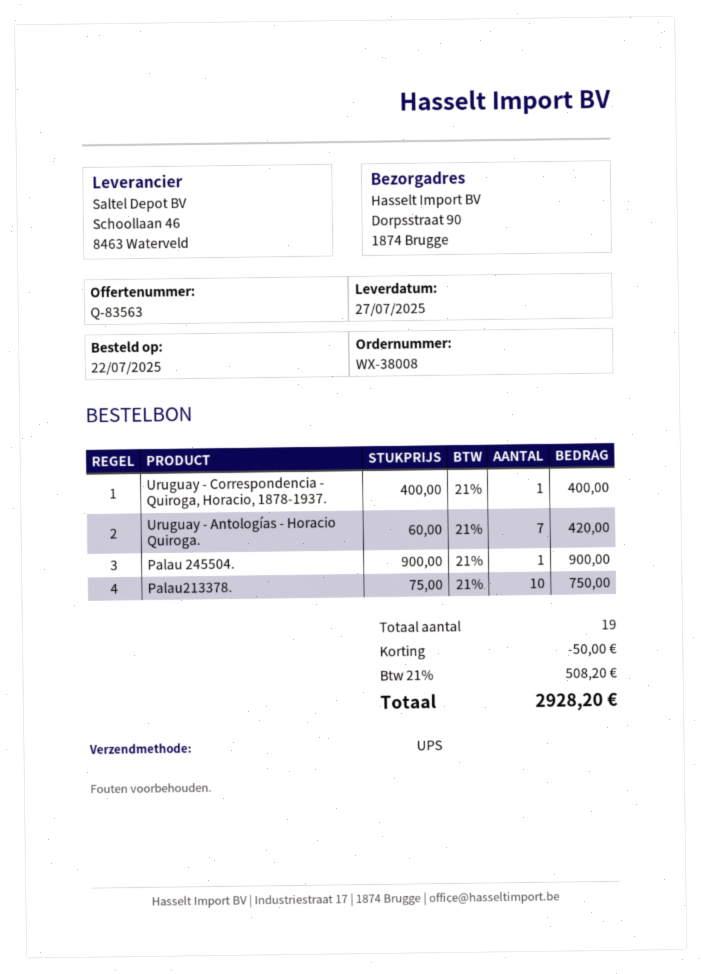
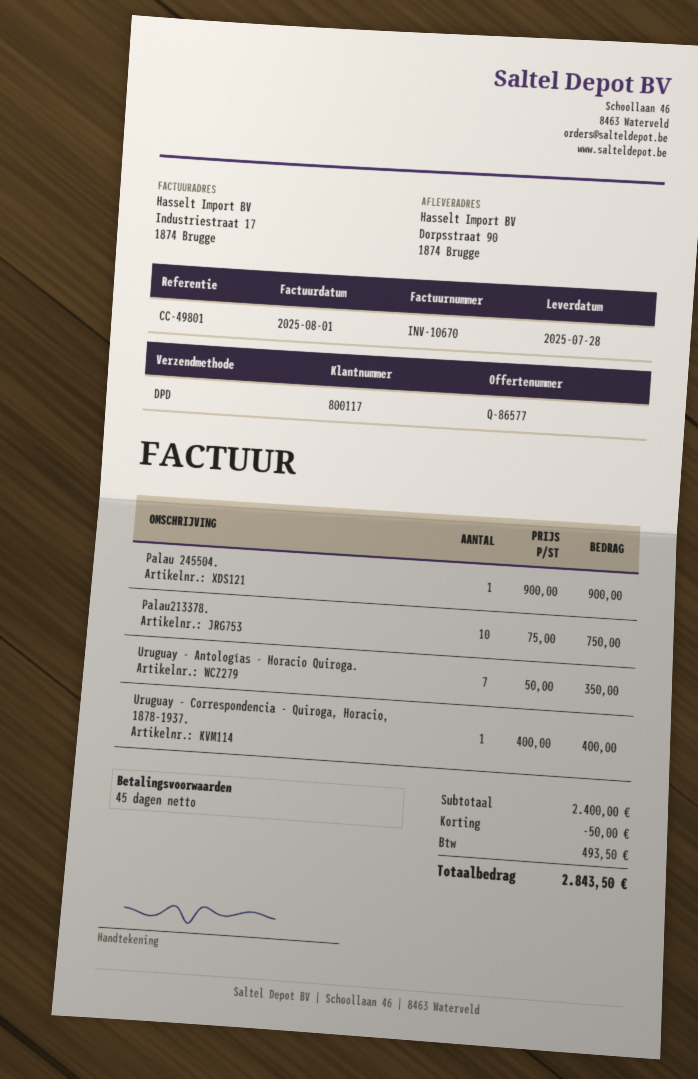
quote number: Q-83563 -> Q-86577
delivery date: 2025-07-27 -> 2025-07-28
shipping method: UPS -> DPD
Uruguay - Antologías - Horacio Quiroga.: 7 x 60.00 = 420.00 -> 7 x 50.00 = 350.00
tax: 508.20 -> 493.50
total: 2928.20 -> 2843.50

